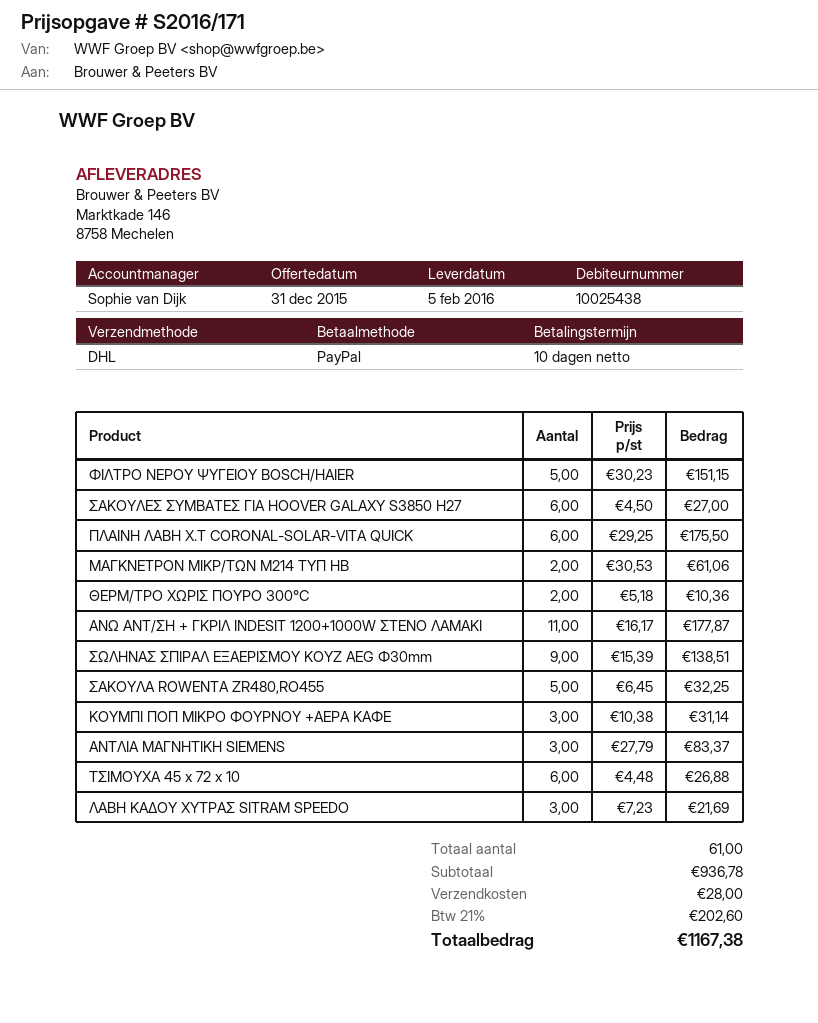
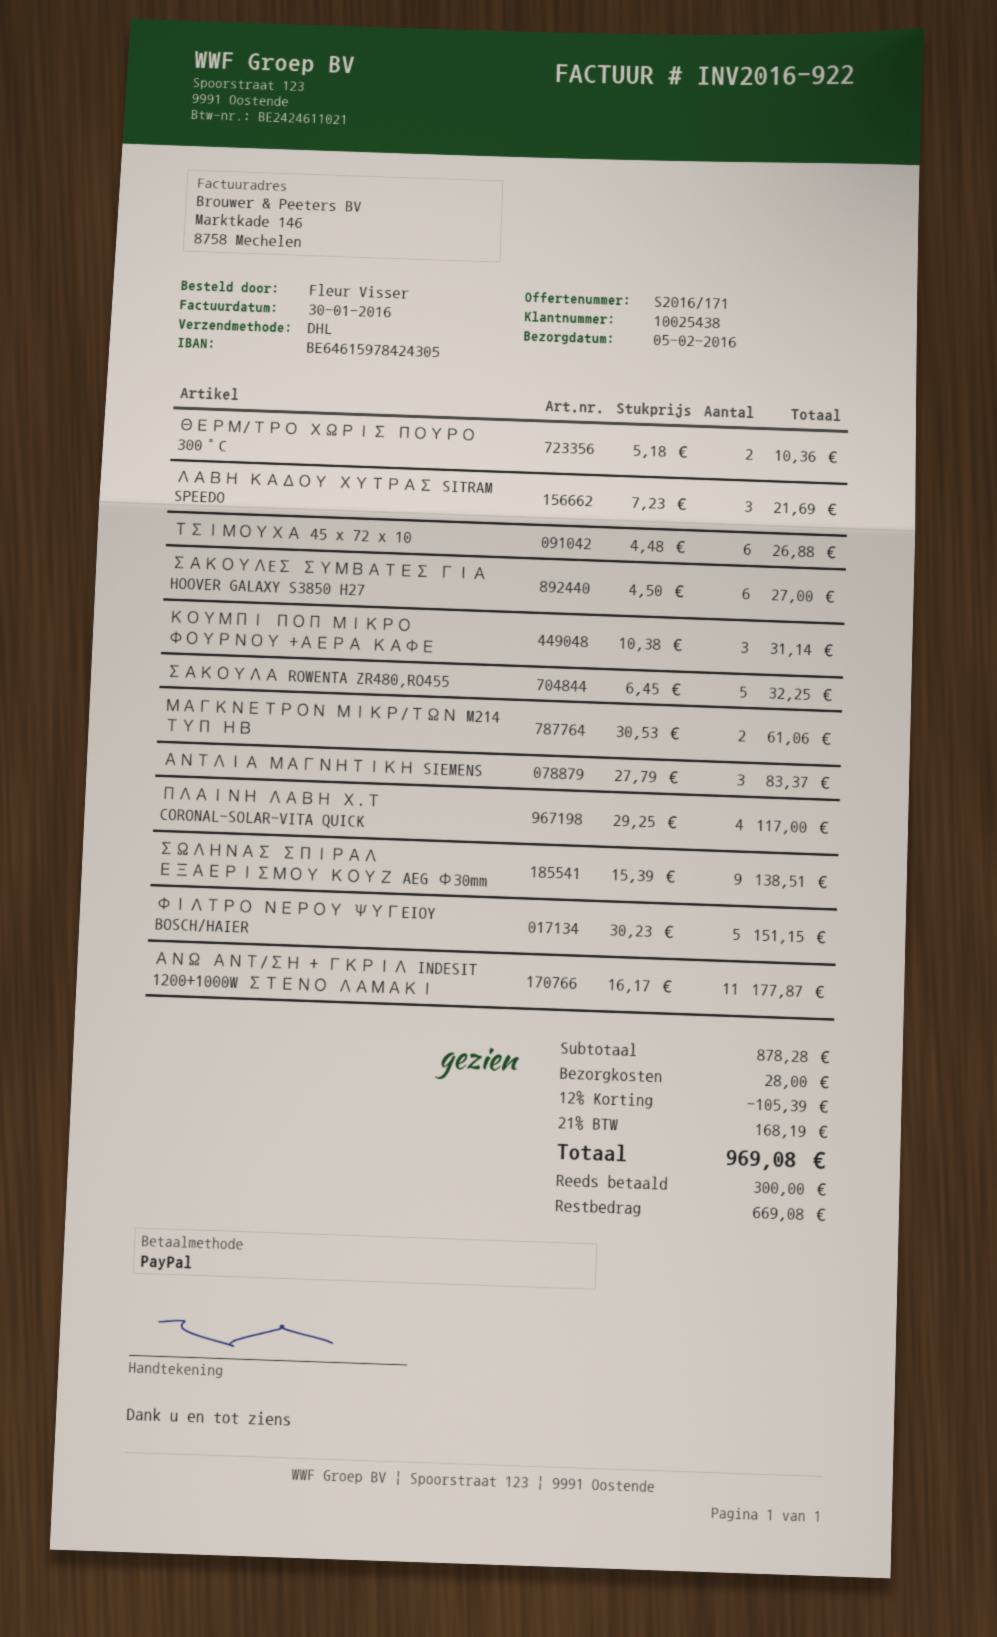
ΠΛΑΙΝΗ ΛΑΒΗ Χ.Τ CORONAL-SOLAR-VITA QUICK: 6 x 29.25 = 175.50 -> 4 x 29.25 = 117.00
subtotal: 936.78 -> 878.28
discount: none -> 12% = 105.39
tax: 21% = 202.60 -> 21% = 168.19
total: 1167.38 -> 969.08

